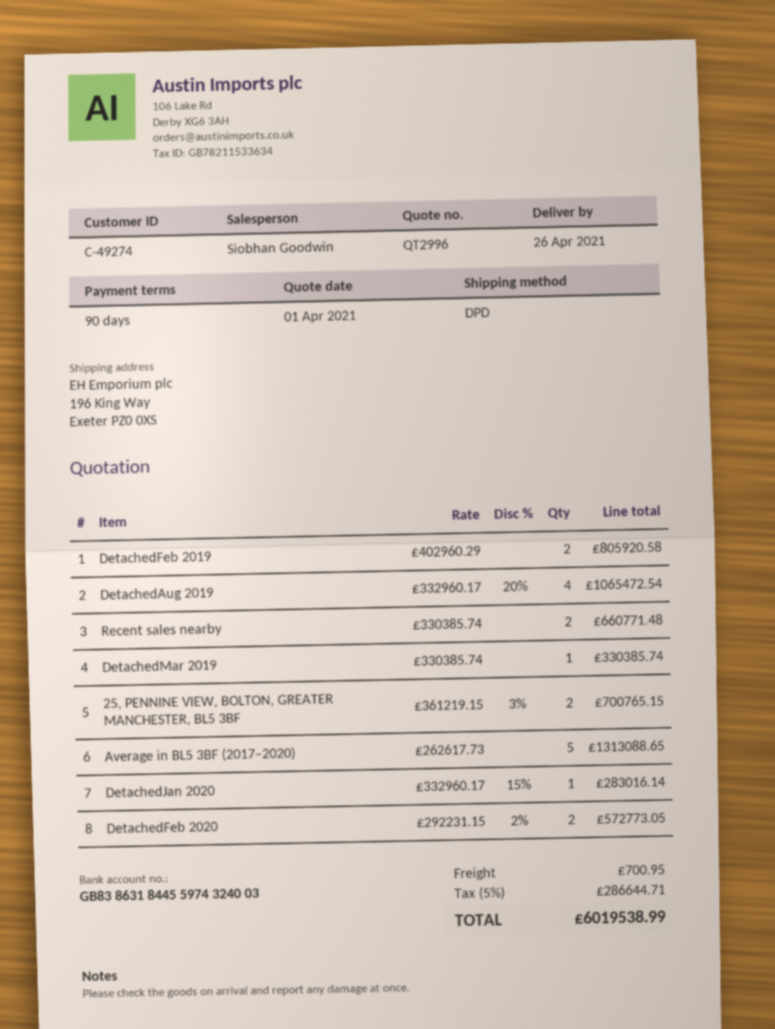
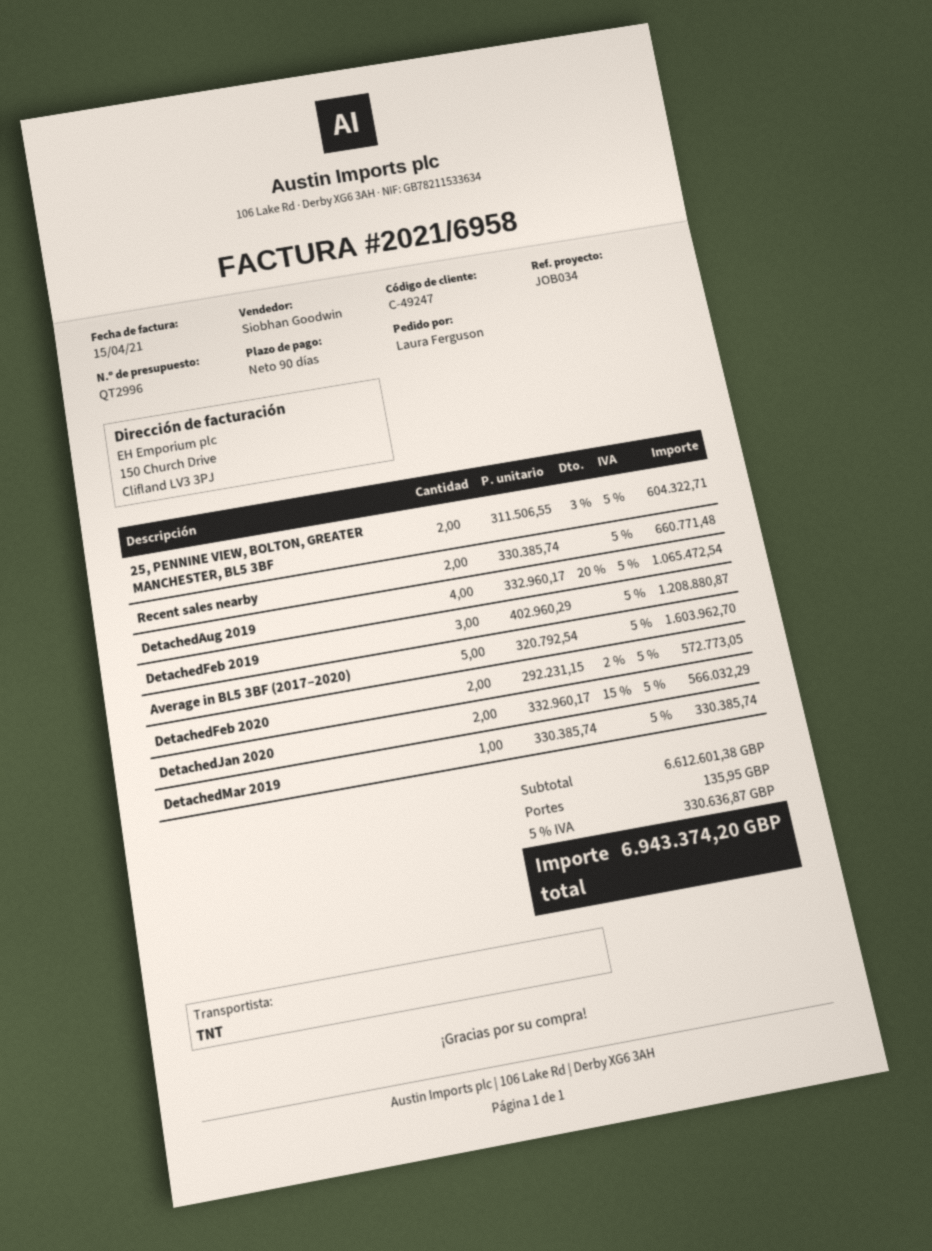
customer number: C-49274 -> C-49247
shipping method: DPD -> TNT
DetachedFeb 2019: 2 x 402960.29 = 805920.58 -> 3 x 402960.29 = 1208880.87
25, PENNINE VIEW, BOLTON, GREATER MANCHESTER, BL5 3BF: 2 x 361219.15 - 3% = 700765.15 -> 2 x 311506.55 - 3% = 604322.71
Average in BL5 3BF (2017–2020): 5 x 262617.73 = 1313088.65 -> 5 x 320792.54 = 1603962.70
DetachedJan 2020: 1 x 332960.17 - 15% = 283016.14 -> 2 x 332960.17 - 15% = 566032.29
shipping: 700.95 -> 135.95
tax: 5% = 286644.71 -> 5% = 330636.87
total: 6019538.99 -> 6943374.20

